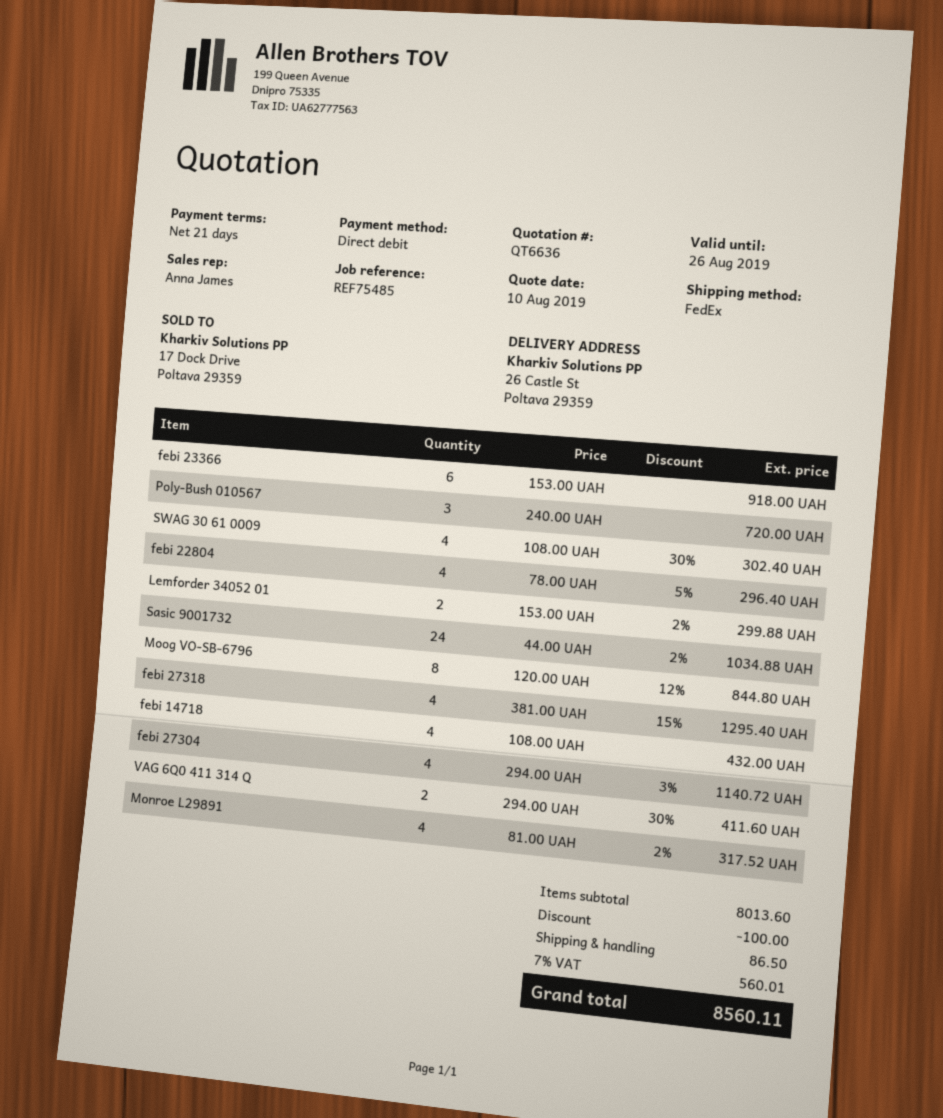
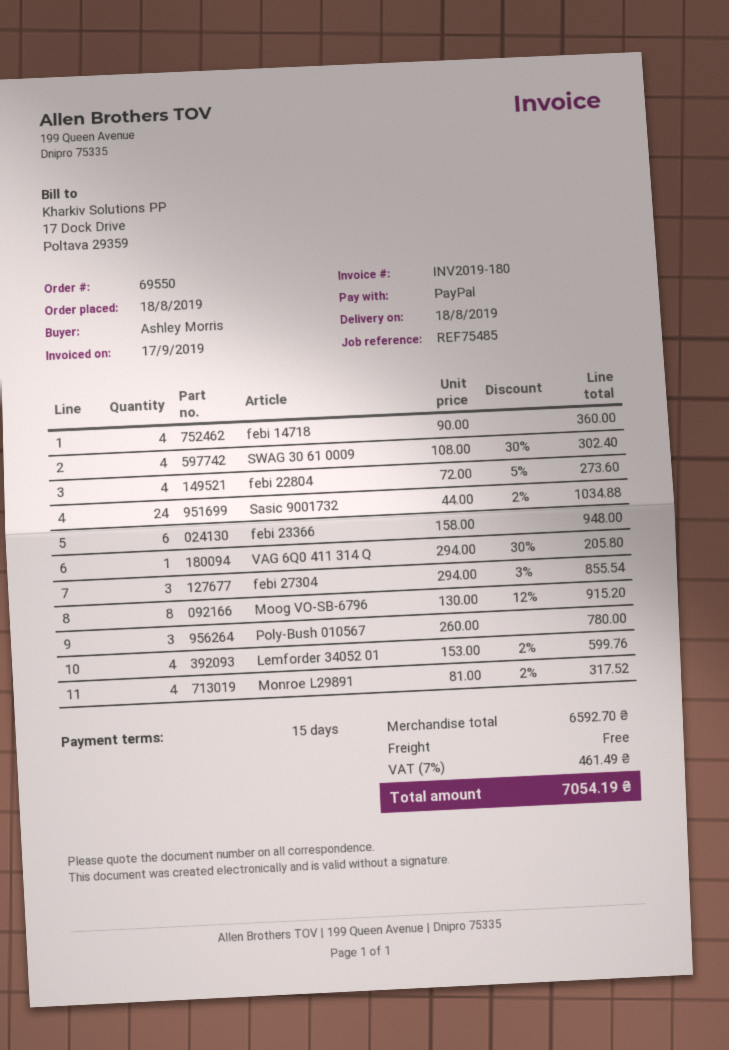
payment terms: 21 days -> 15 days
payment method: direct debit -> PayPal
febi 23366: 6 x 153.00 = 918.00 -> 6 x 158.00 = 948.00
Poly-Bush 010567: 3 x 240.00 = 720.00 -> 3 x 260.00 = 780.00
febi 22804: 4 x 78.00 - 5% = 296.40 -> 4 x 72.00 - 5% = 273.60
Lemforder 34052 01: 2 x 153.00 - 2% = 299.88 -> 4 x 153.00 - 2% = 599.76
Moog VO-SB-6796: 8 x 120.00 - 12% = 844.80 -> 8 x 130.00 - 12% = 915.20
febi 27318: 4 x 381.00 - 15% = 1295.40 -> none
febi 14718: 4 x 108.00 = 432.00 -> 4 x 90.00 = 360.00
febi 27304: 4 x 294.00 - 3% = 1140.72 -> 3 x 294.00 - 3% = 855.54
VAG 6Q0 411 314 Q: 2 x 294.00 - 30% = 411.60 -> 1 x 294.00 - 30% = 205.80
subtotal: 8013.60 -> 6592.70
discount: 100.00 -> none
shipping: 86.50 -> 0.00
tax: 7% = 560.01 -> 7% = 461.49
total: 8560.11 -> 7054.19

